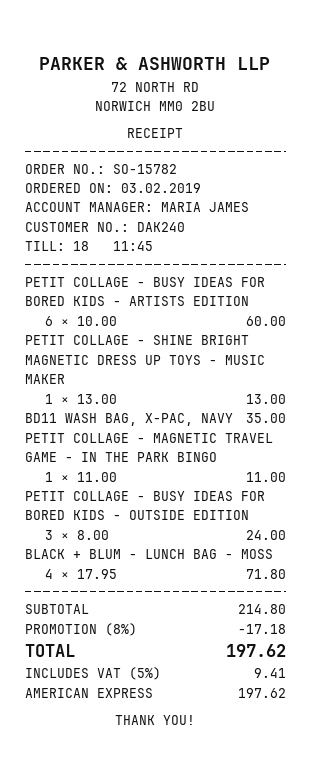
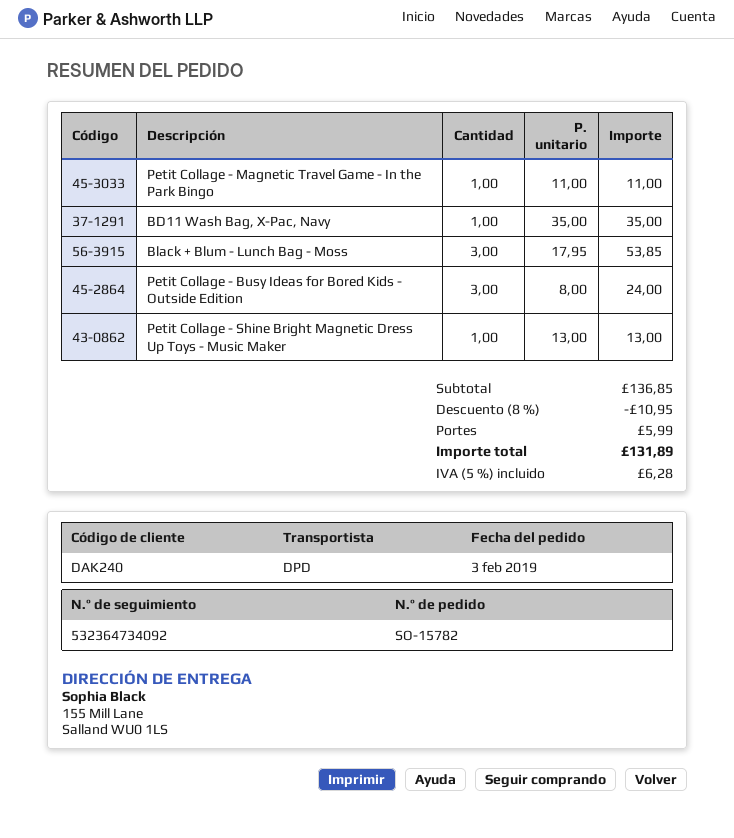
PETIT COLLAGE - BUSY IDEAS FOR BORED KIDS - ARTISTS EDITION: 6 x 10.00 = 60.00 -> none
BLACK + BLUM - LUNCH BAG - MOSS: 4 x 17.95 = 71.80 -> 3 x 17.95 = 53.85
subtotal: 214.80 -> 136.85
discount: 8% = 17.18 -> 8% = 10.95
shipping: none -> 5.99
tax: 5% = 9.41 -> 5% = 6.28
total: 197.62 -> 131.89

